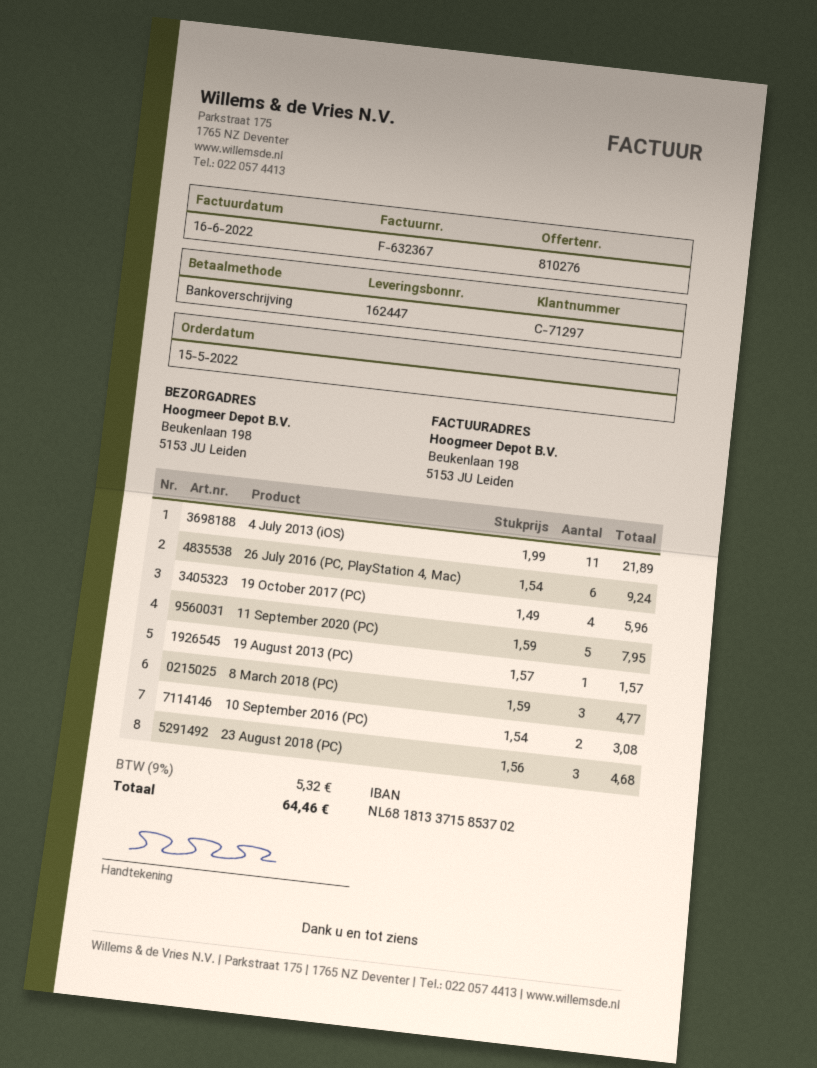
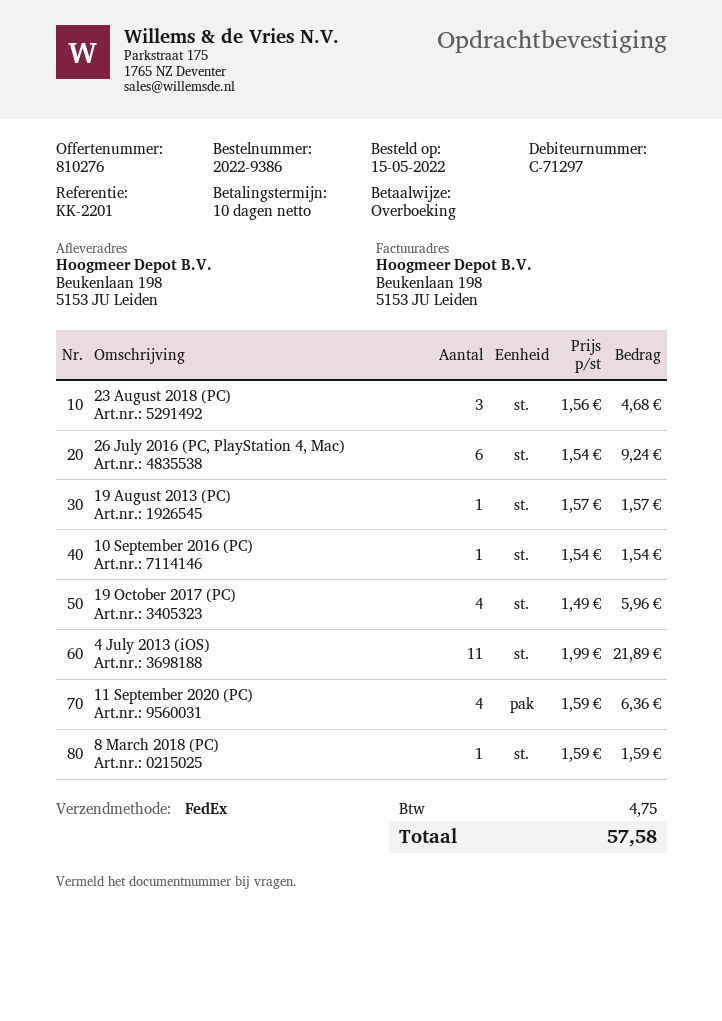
11 September 2020 (PC): 5 x 1.59 = 7.95 -> 4 x 1.59 = 6.36
8 March 2018 (PC): 3 x 1.59 = 4.77 -> 1 x 1.59 = 1.59
10 September 2016 (PC): 2 x 1.54 = 3.08 -> 1 x 1.54 = 1.54
tax: 5.32 -> 4.75
total: 64.46 -> 57.58

